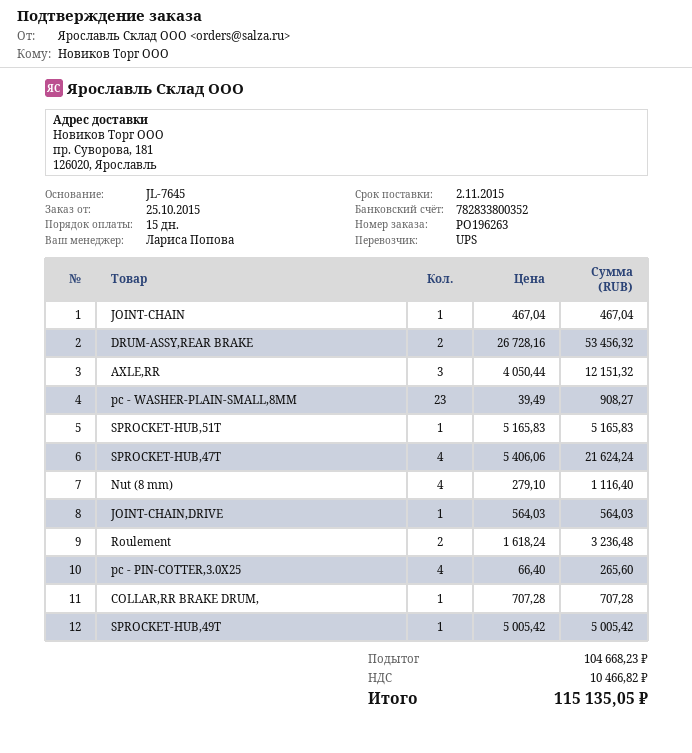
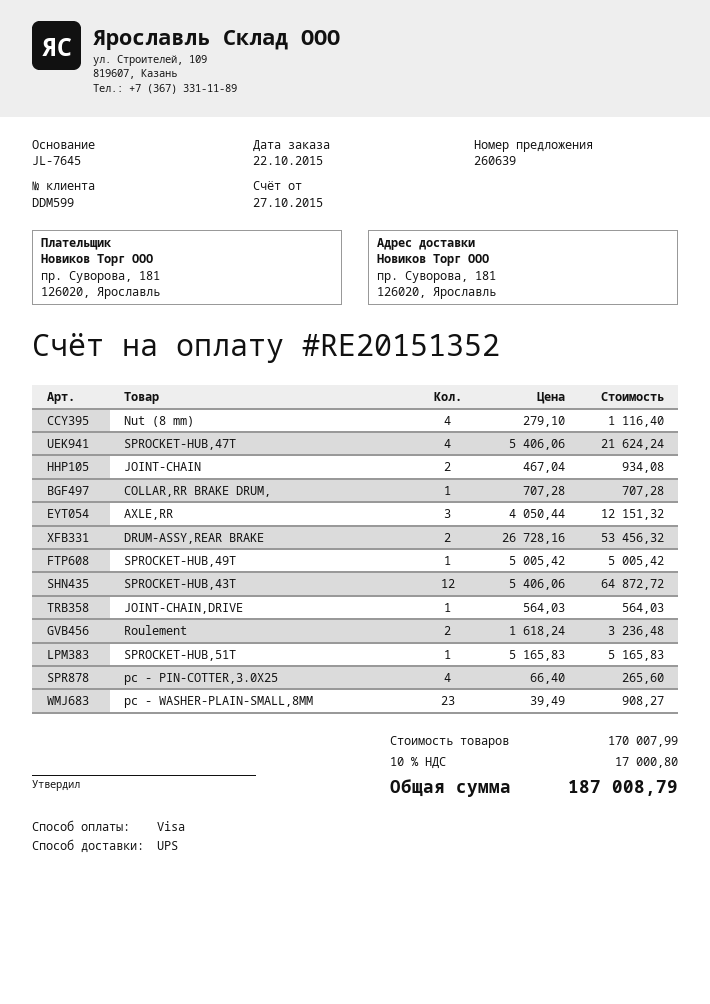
order date: 2015-10-25 -> 2015-10-22
JOINT-CHAIN: 1 x 467.04 = 467.04 -> 2 x 467.04 = 934.08
SPROCKET-HUB,43T: none -> 12 x 5406.06 = 64872.72
subtotal: 104668.23 -> 170007.99
tax: 10466.82 -> 17000.80
total: 115135.05 -> 187008.79

